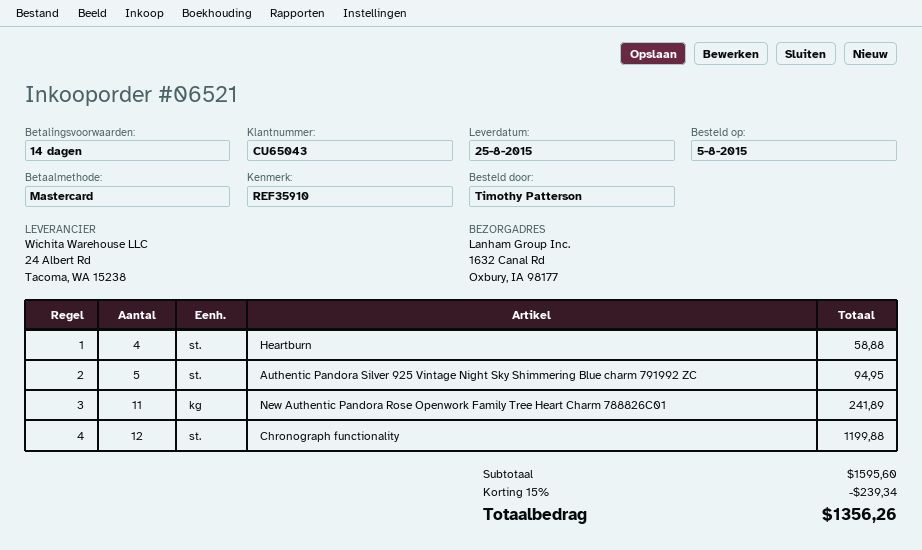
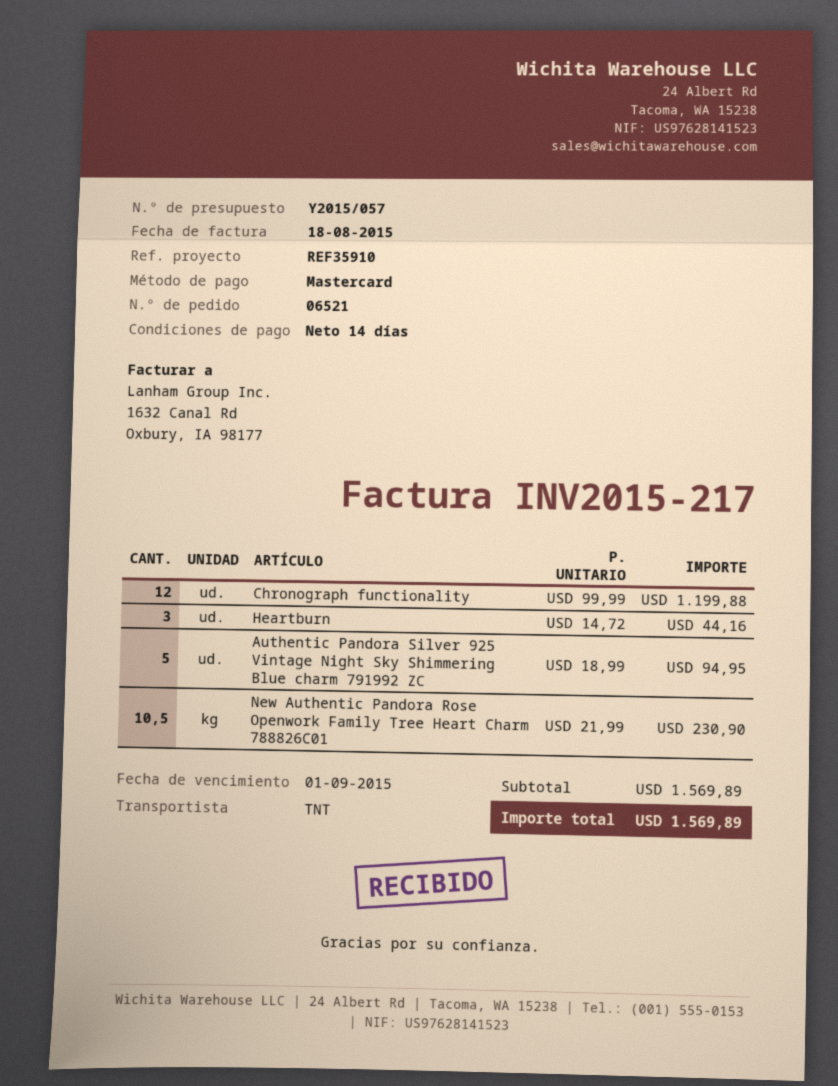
Heartburn: 4 for 58.88 -> 3 for 44.16
New Authentic Pandora Rose Openwork Family Tree Heart Charm 788826C01: 11 for 241.89 -> 10.5 for 230.90
subtotal: 1595.60 -> 1569.89
discount: 15% = 239.34 -> none
total: 1356.26 -> 1569.89

